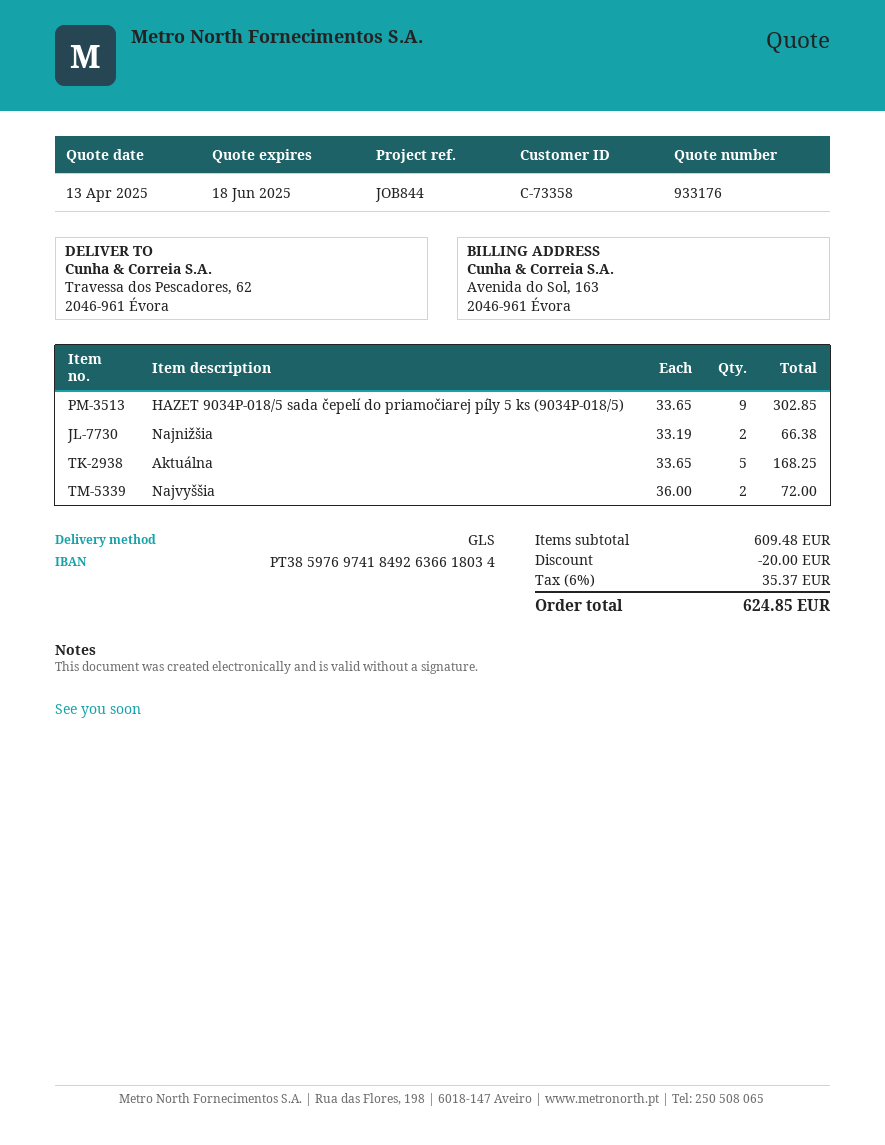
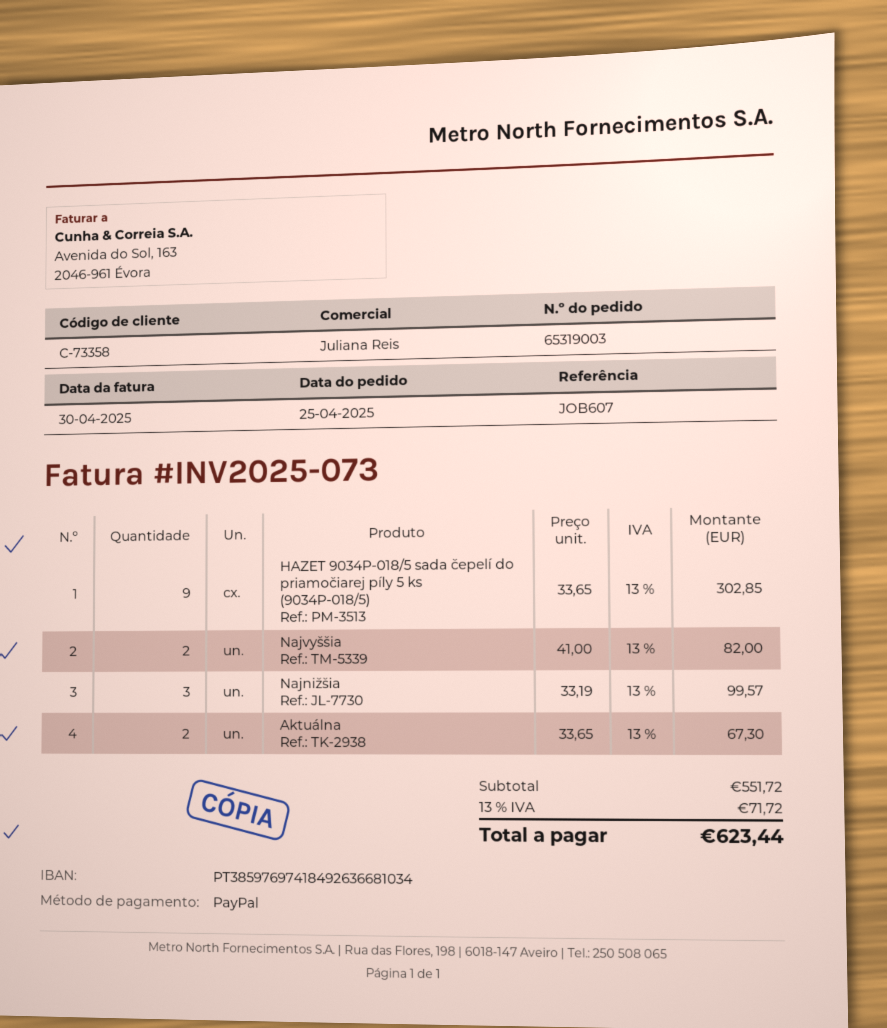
reference: JOB844 -> JOB607
bank account: PT38597697418492636618034 -> PT38597697418492636681034
Najnižšia: 2 x 33.19 = 66.38 -> 3 x 33.19 = 99.57
Aktuálna: 5 x 33.65 = 168.25 -> 2 x 33.65 = 67.30
Najvyššia: 2 x 36.00 = 72.00 -> 2 x 41.00 = 82.00
subtotal: 609.48 -> 551.72
discount: 20.00 -> none
tax: 6% = 35.37 -> 13% = 71.72
total: 624.85 -> 623.44

